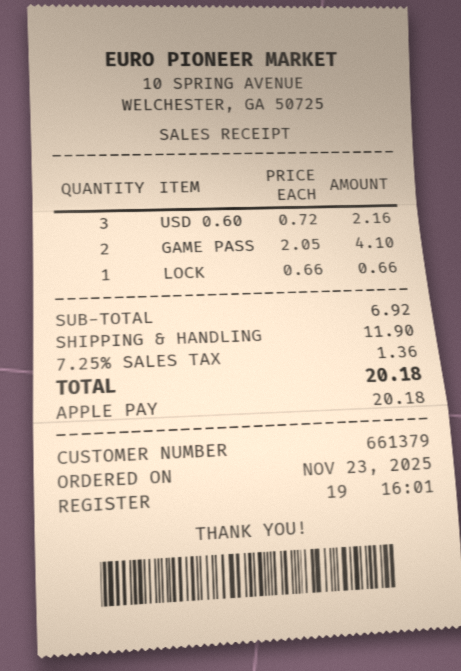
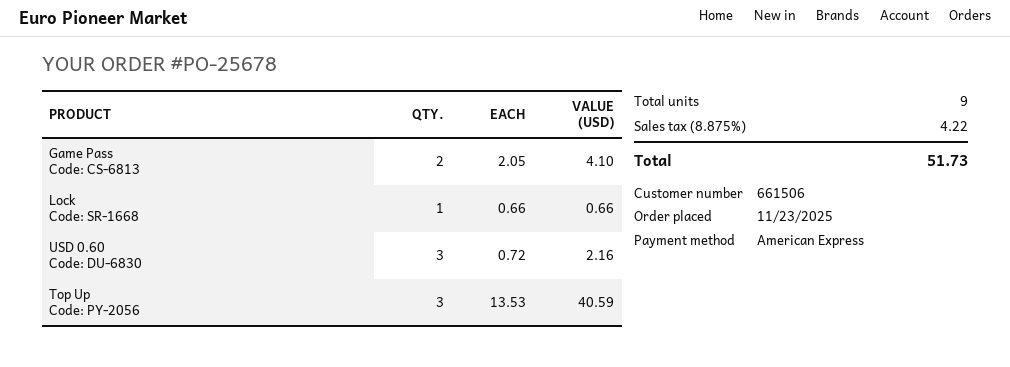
customer number: 661379 -> 661506
payment method: Apple Pay -> American Express
Top Up: none -> 3 x 13.53 = 40.59
shipping: 11.90 -> none
tax: 7.25% = 1.36 -> 8.875% = 4.22
total: 20.18 -> 51.73

